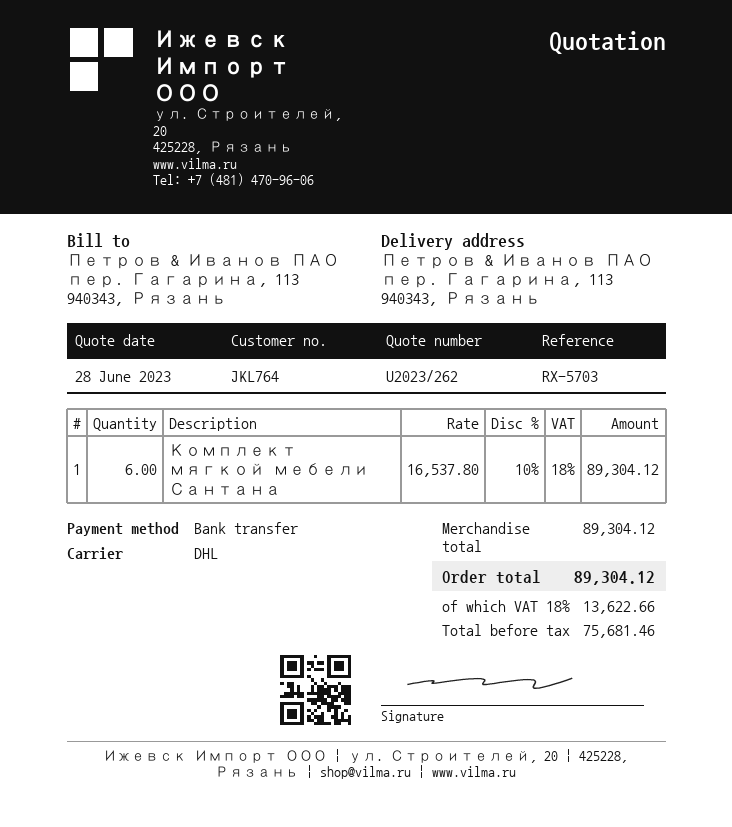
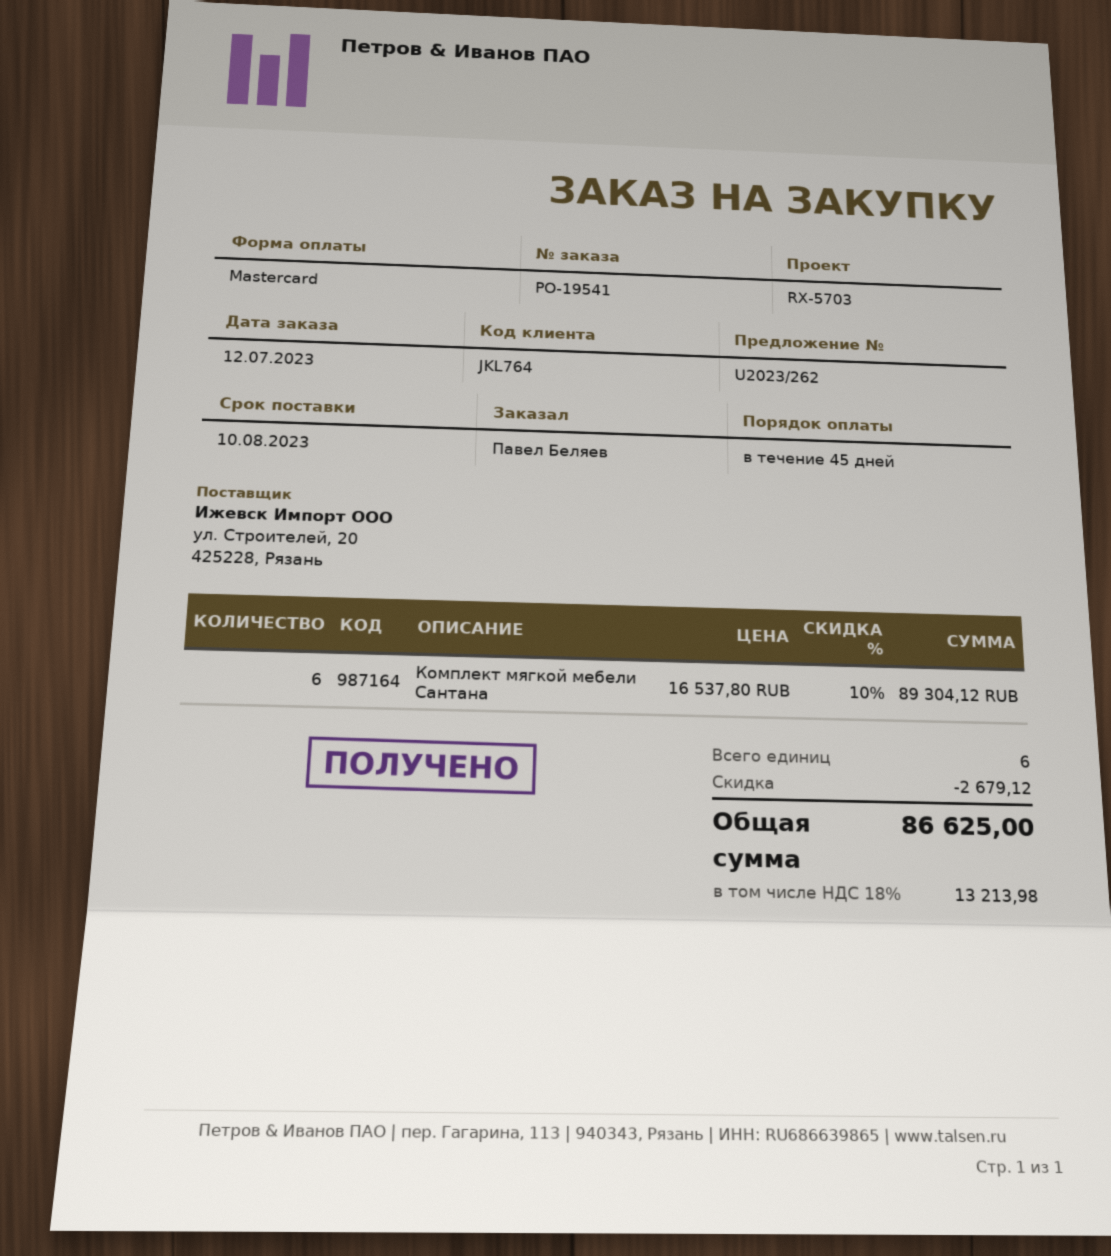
payment method: bank transfer -> Mastercard
discount: none -> 2679.12
tax: 18% = 13622.66 -> 18% = 13213.98
total: 89304.12 -> 86625.00

